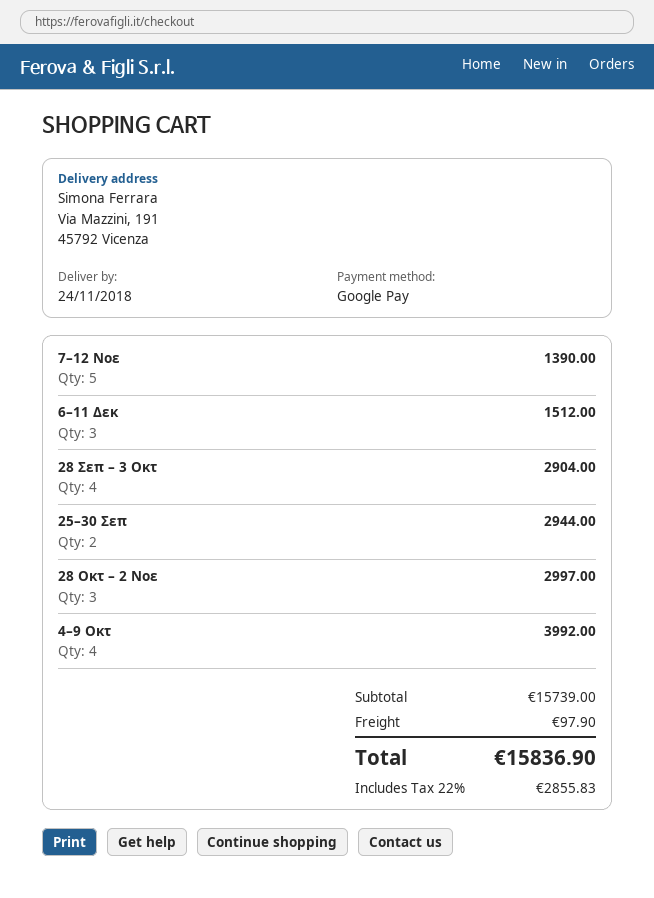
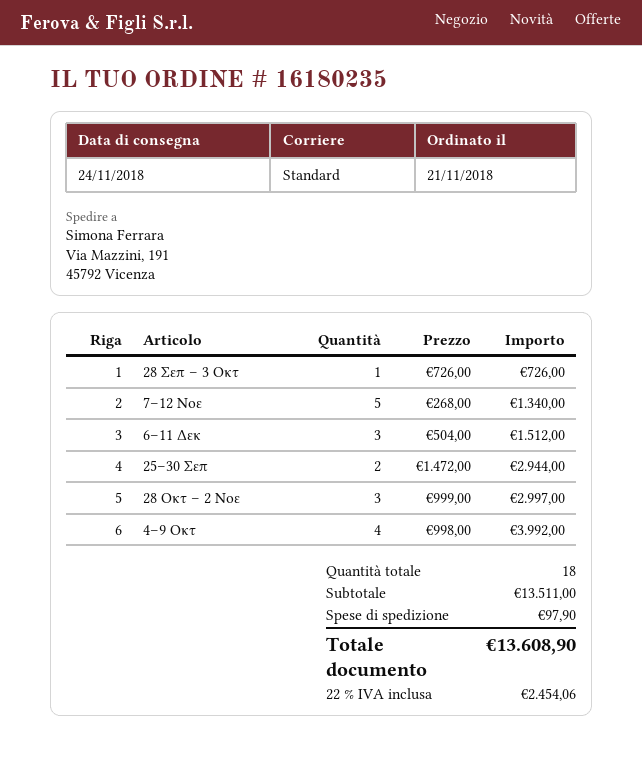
7–12 Νοε: 5 for 1390.00 -> 5 for 1340.00
28 Σεπ – 3 Οκτ: 4 for 2904.00 -> 1 for 726.00
subtotal: 15739.00 -> 13511.00
tax: 22% = 2855.83 -> 22% = 2454.06
total: 15836.90 -> 13608.90

